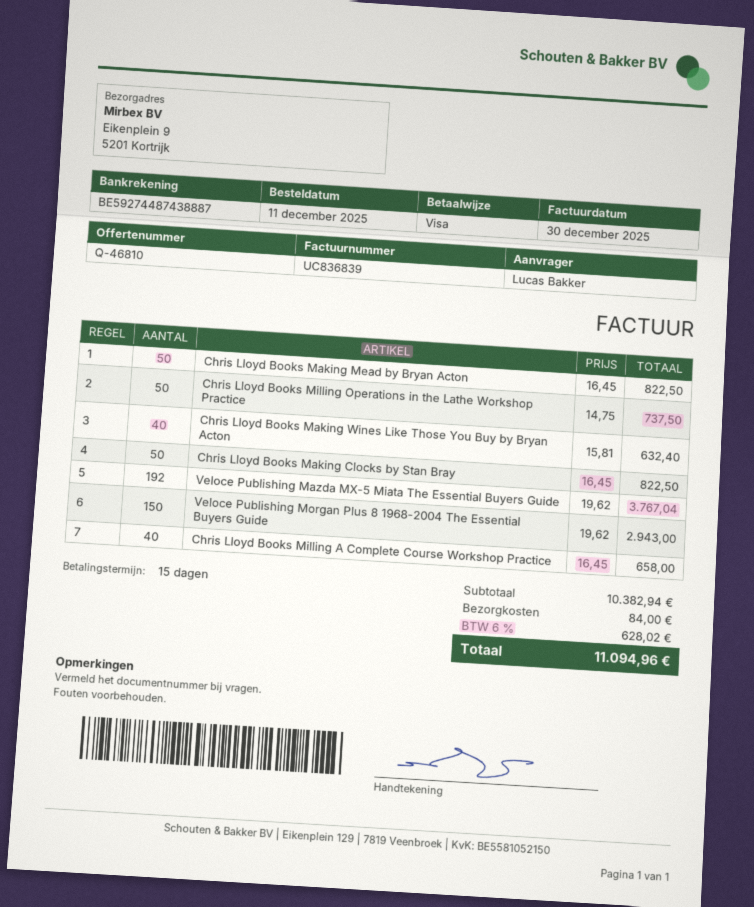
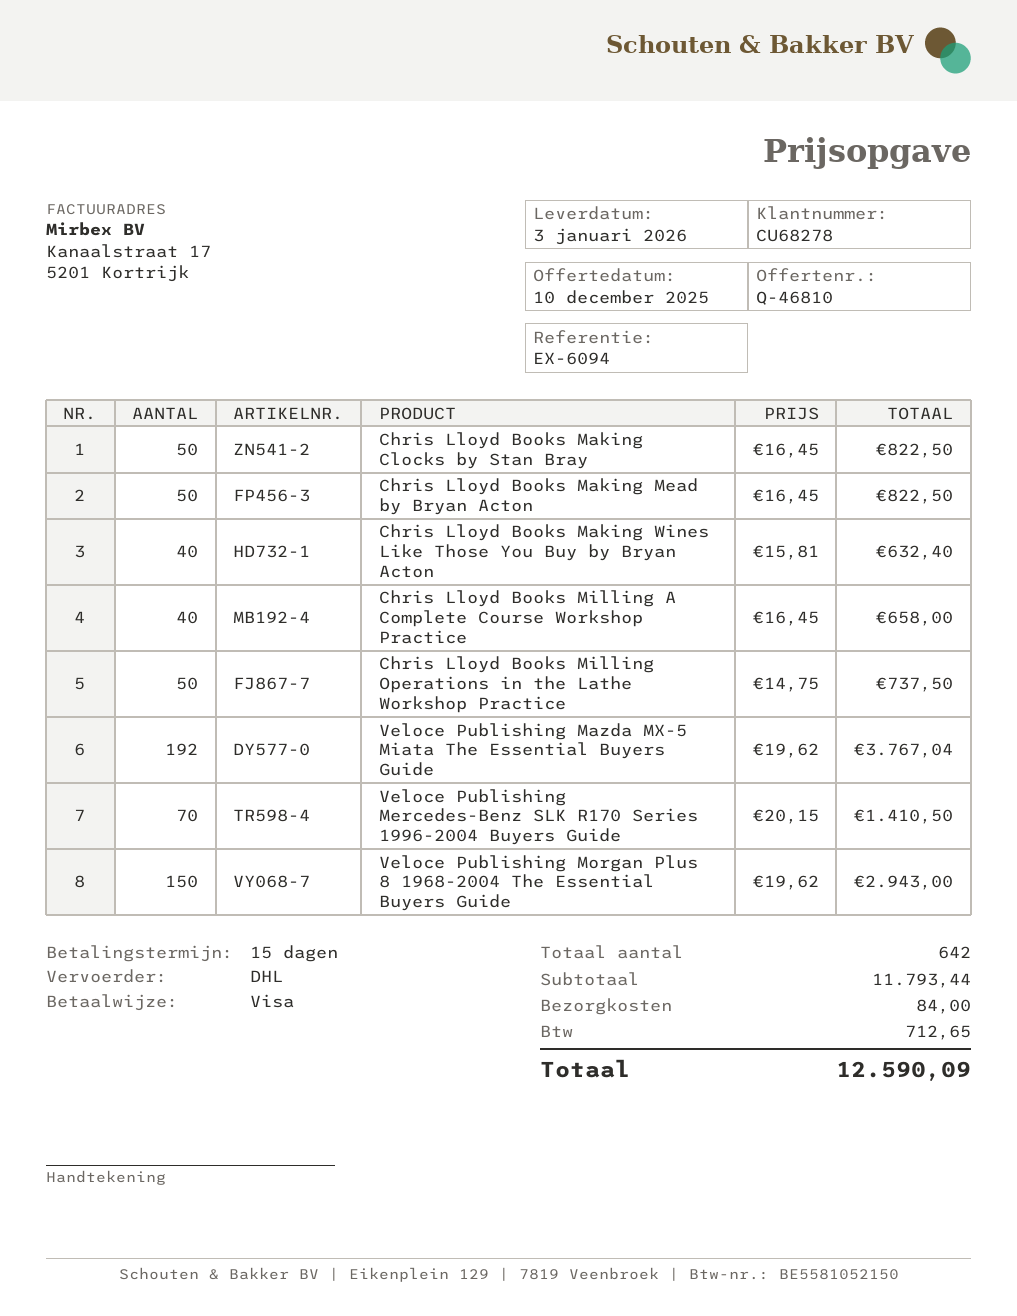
Veloce Publishing Mercedes-Benz SLK R170 Series 1996-2004 Buyers Guide: none -> 70 x 20.15 = 1410.50
subtotal: 10382.94 -> 11793.44
tax: 628.02 -> 712.65
total: 11094.96 -> 12590.09

